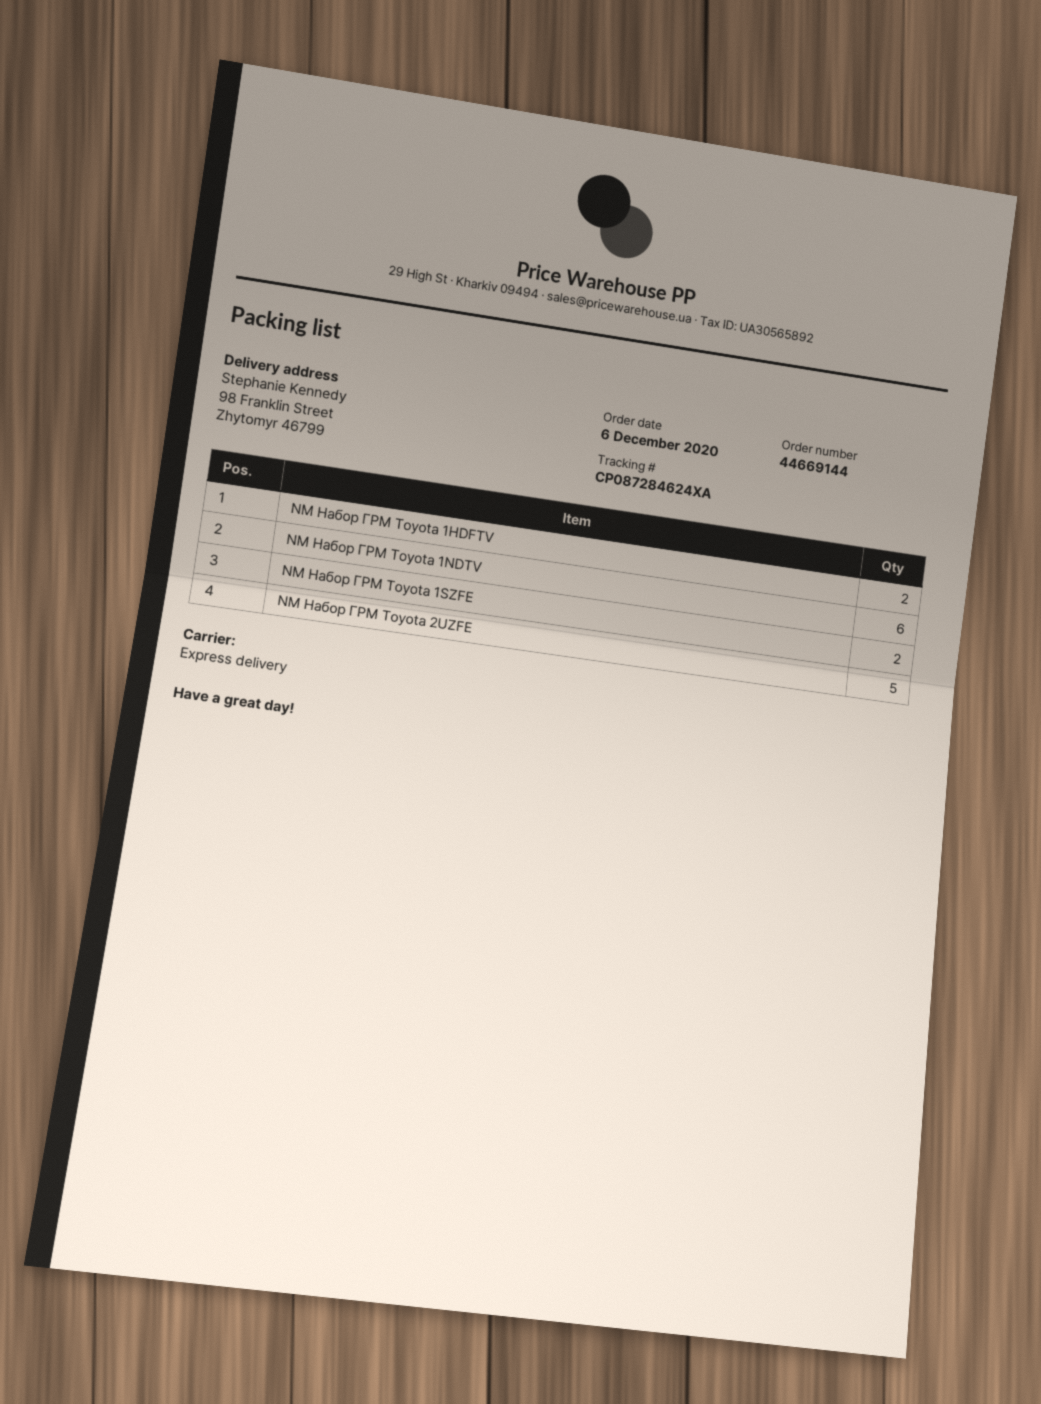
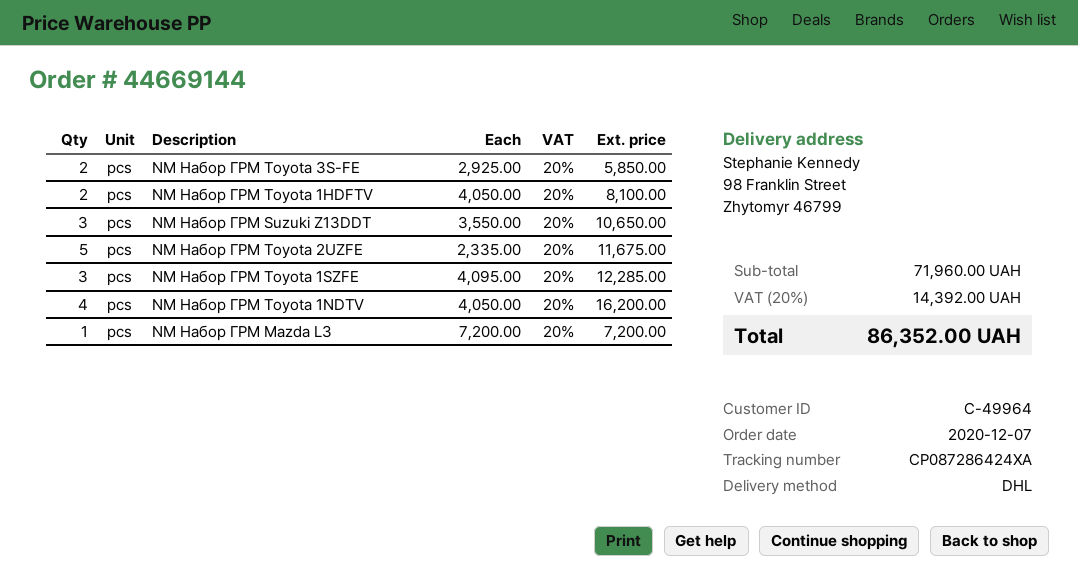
order date: 2020-12-06 -> 2020-12-07
shipping method: express -> DHL
tracking number: CP087284624XA -> CP087286424XA
NM Набор ГРМ Toyota 1NDTV: 6 -> 4
NM Набор ГРМ Toyota 1SZFE: 2 -> 3
NM Набор ГРМ Toyota 3S-FE: none -> 2
NM Набор ГРМ Suzuki Z13DDT: none -> 3
NM Набор ГРМ Mazda L3: none -> 1

